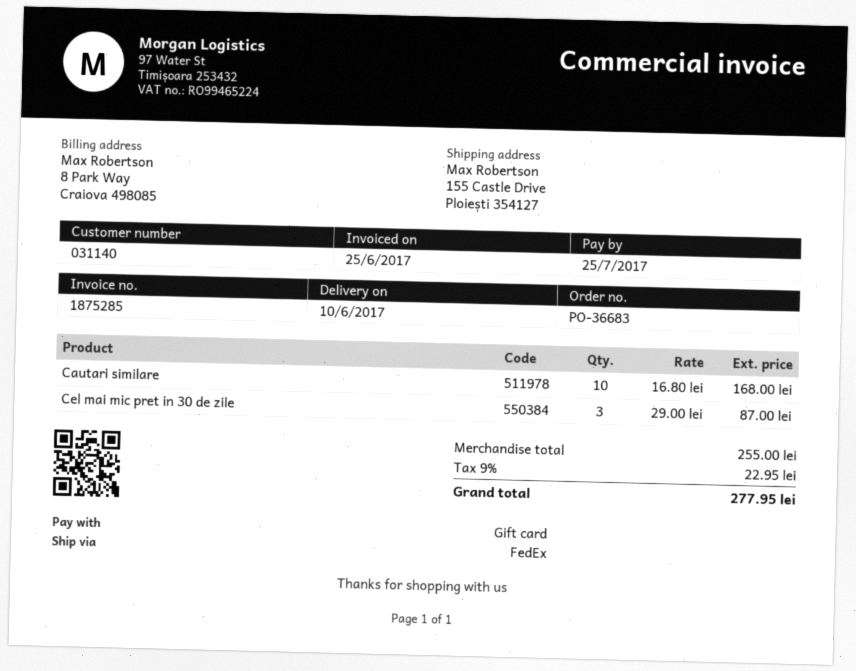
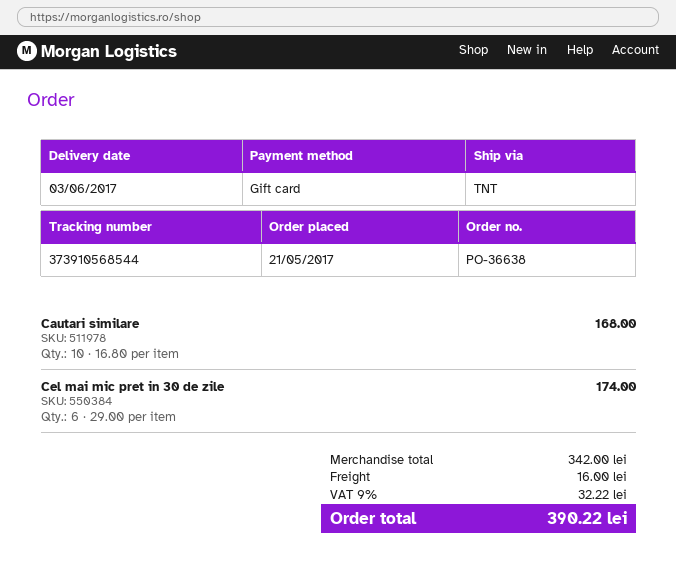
order number: PO-36683 -> PO-36638
delivery date: 2017-06-10 -> 2017-06-03
shipping method: FedEx -> TNT
Cel mai mic pret in 30 de zile: 3 x 29.00 = 87.00 -> 6 x 29.00 = 174.00
subtotal: 255.00 -> 342.00
shipping: none -> 16.00
tax: 9% = 22.95 -> 9% = 32.22
total: 277.95 -> 390.22

